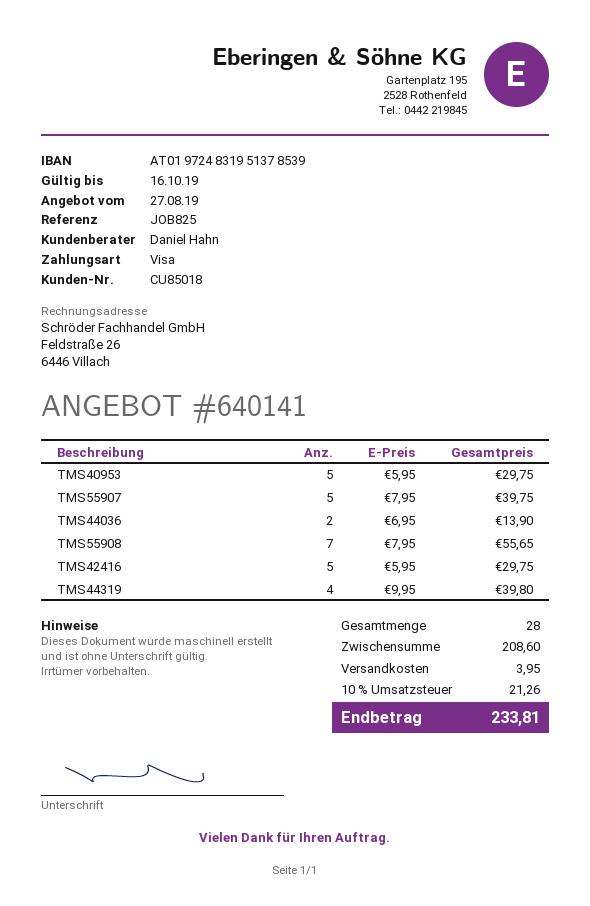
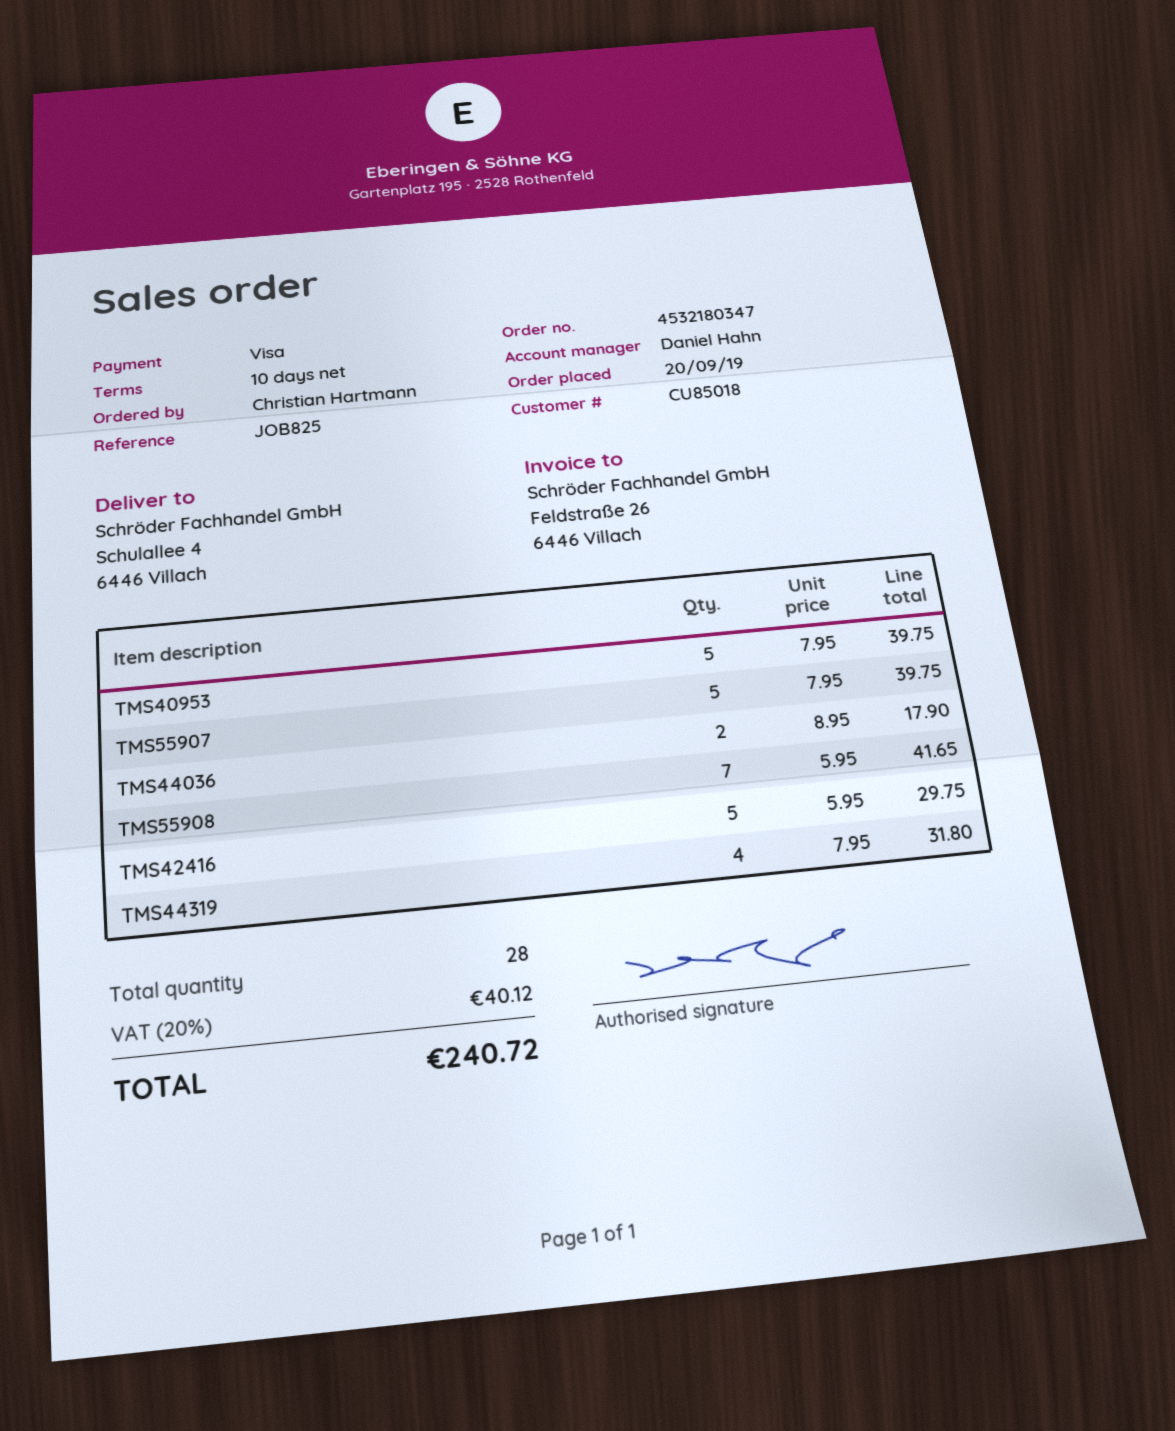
TMS40953: 5 x 5.95 = 29.75 -> 5 x 7.95 = 39.75
TMS44036: 2 x 6.95 = 13.90 -> 2 x 8.95 = 17.90
TMS55908: 7 x 7.95 = 55.65 -> 7 x 5.95 = 41.65
TMS44319: 4 x 9.95 = 39.80 -> 4 x 7.95 = 31.80
shipping: 3.95 -> none
tax: 10% = 21.26 -> 20% = 40.12
total: 233.81 -> 240.72

